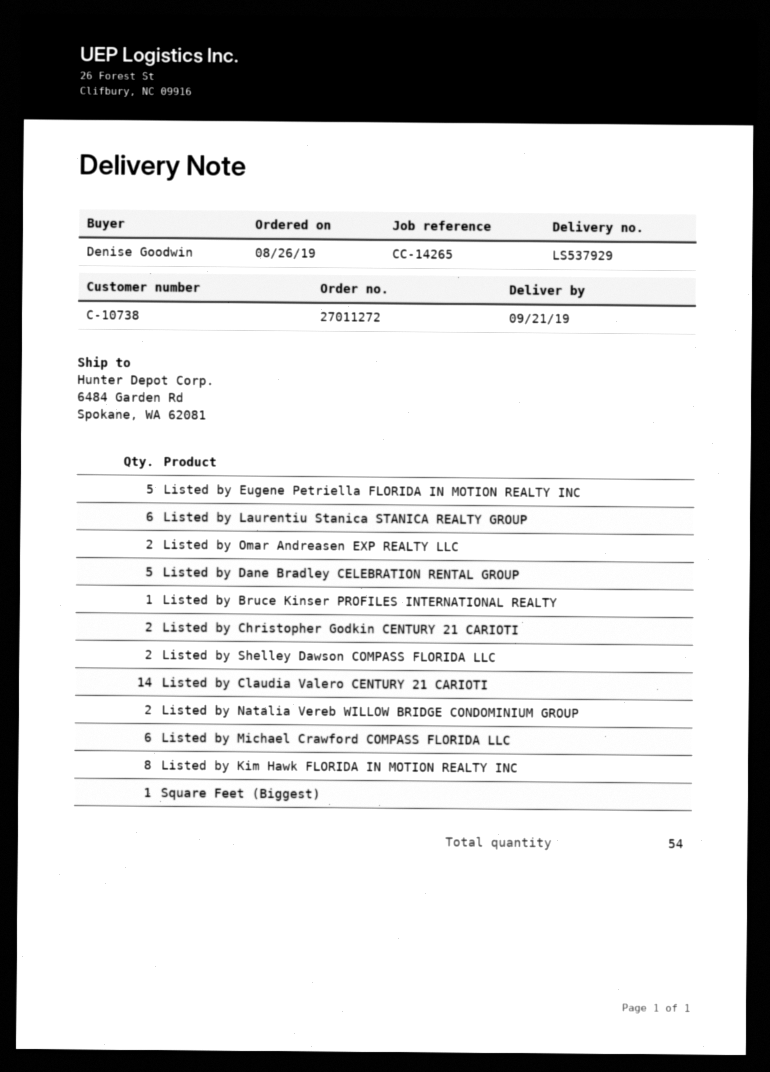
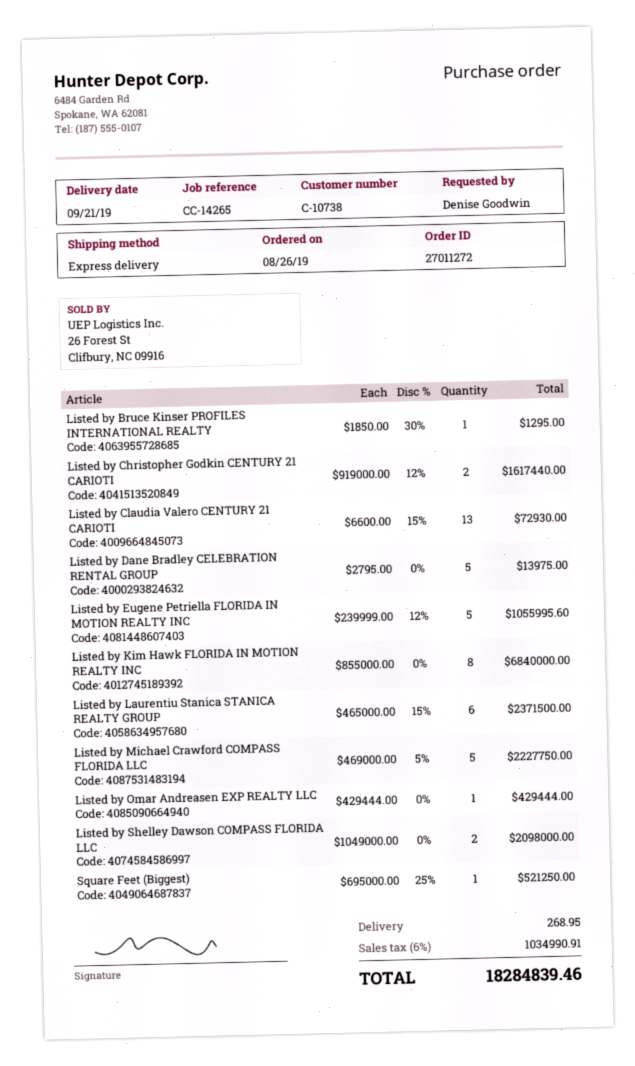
Listed by Omar Andreasen EXP REALTY LLC: 2 -> 1
Listed by Claudia Valero CENTURY 21 CARIOTI: 14 -> 13
Listed by Natalia Vereb WILLOW BRIDGE CONDOMINIUM GROUP: 2 -> none
Listed by Michael Crawford COMPASS FLORIDA LLC: 6 -> 5

